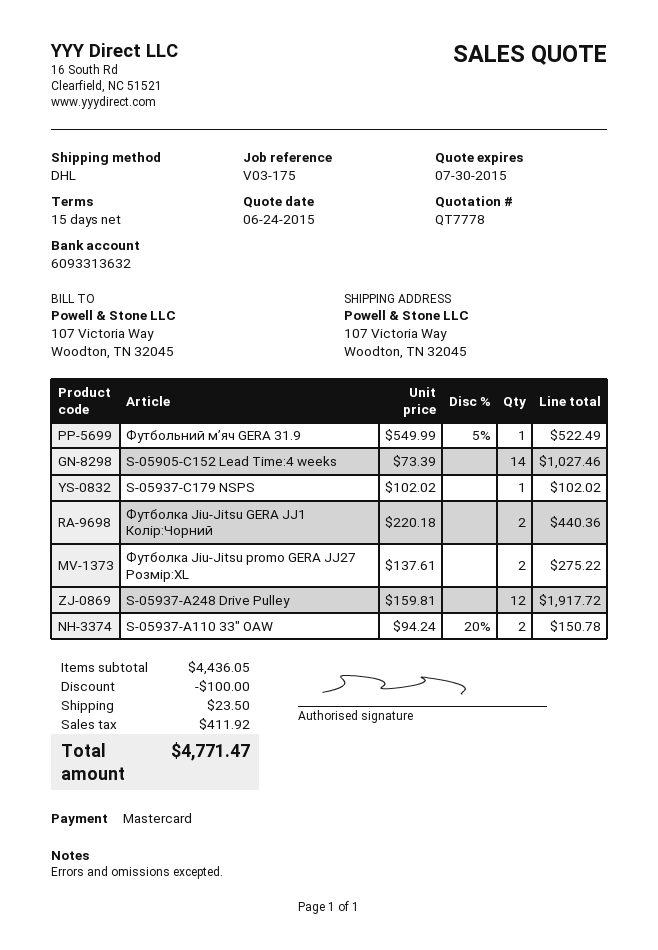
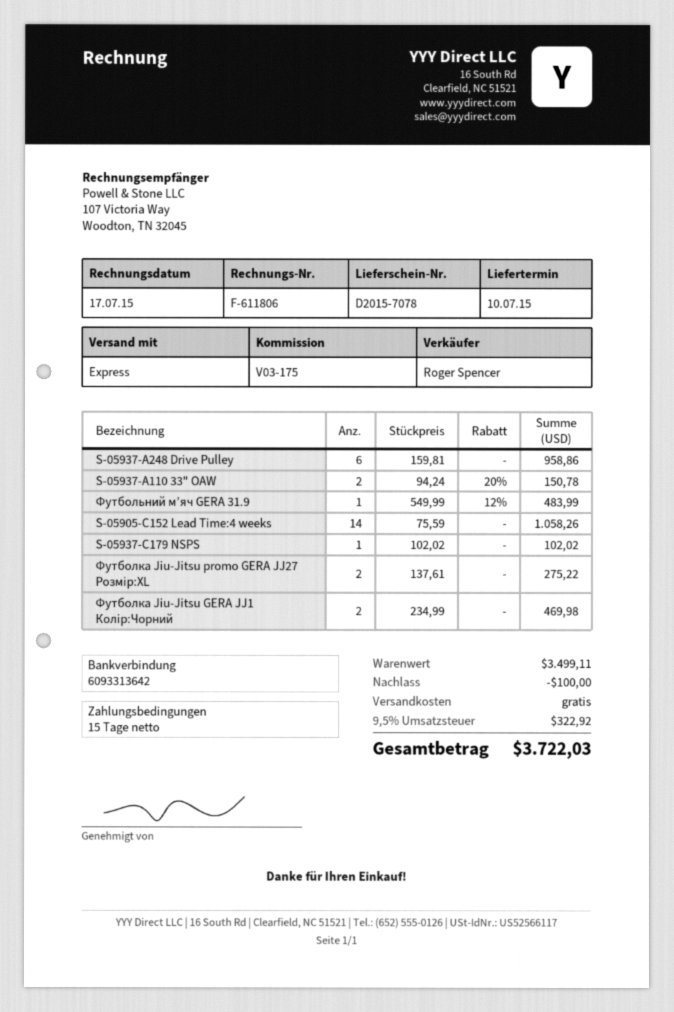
bank account: 6093313632 -> 6093313642
shipping method: DHL -> express
Футбольний м’яч GERA 31.9: 1 x 549.99 - 5% = 522.49 -> 1 x 549.99 - 12% = 483.99
S-05905-C152 Lead Time:4 weeks: 14 x 73.39 = 1027.46 -> 14 x 75.59 = 1058.26
Футболка Jiu-Jitsu GERA JJ1 Колір:Чорний: 2 x 220.18 = 440.36 -> 2 x 234.99 = 469.98
S-05937-A248 Drive Pulley: 12 x 159.81 = 1917.72 -> 6 x 159.81 = 958.86
subtotal: 4436.05 -> 3499.11
shipping: 23.50 -> 0.00
tax: 411.92 -> 322.92
total: 4771.47 -> 3722.03

